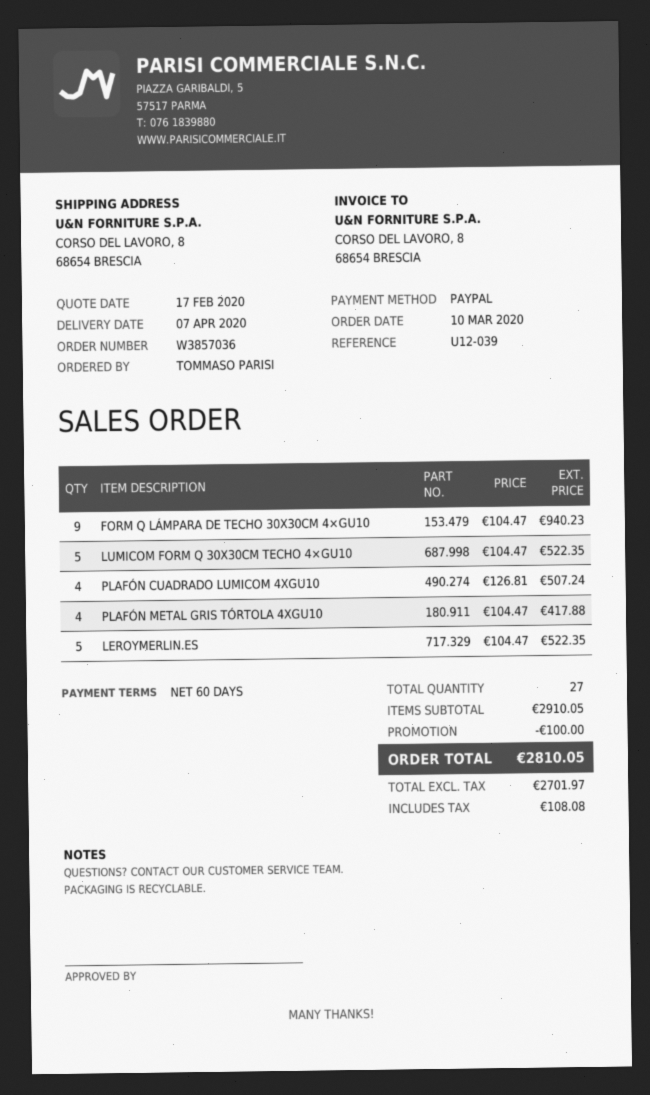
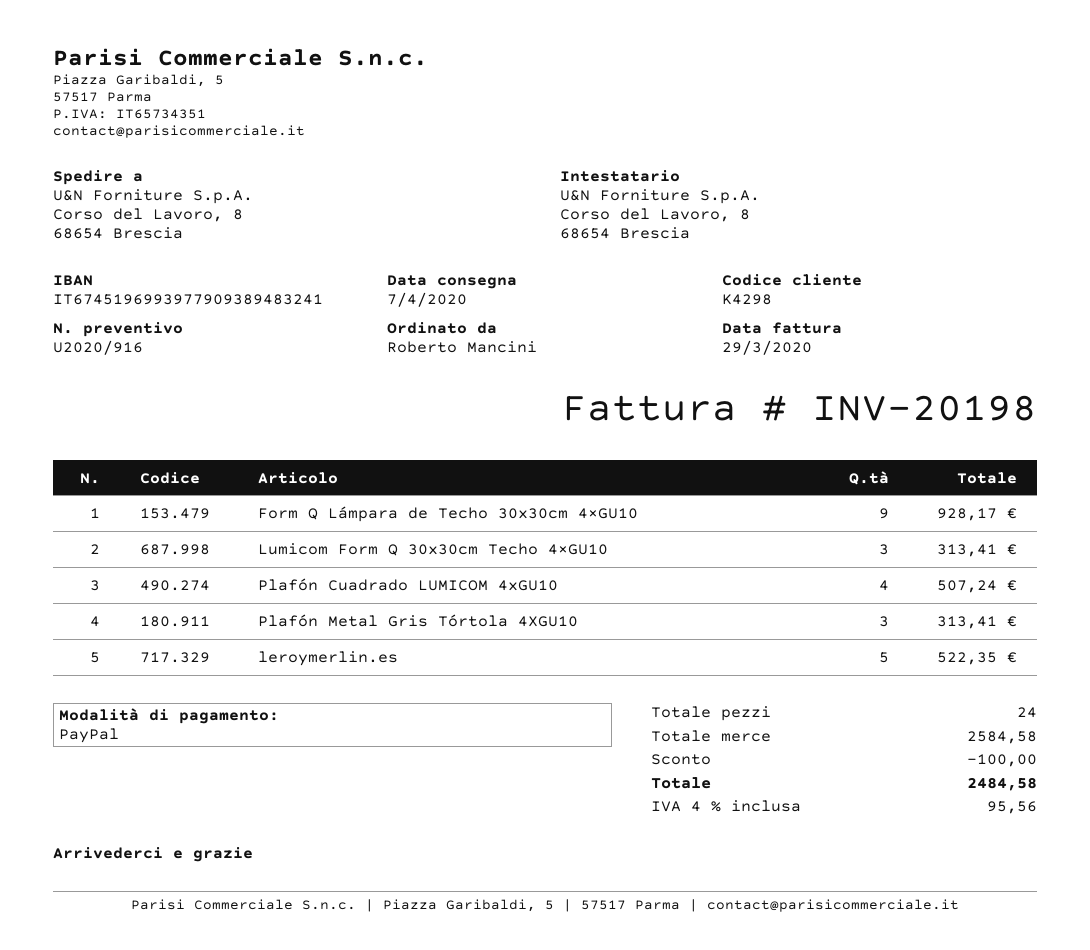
ordered by: TOMMASO PARISI -> Roberto Mancini
FORM Q LÁMPARA DE TECHO 30X30CM 4×GU10: 9 for 940.23 -> 9 for 928.17
LUMICOM FORM Q 30X30CM TECHO 4×GU10: 5 for 522.35 -> 3 for 313.41
PLAFÓN METAL GRIS TÓRTOLA 4XGU10: 4 for 417.88 -> 3 for 313.41
total quantity: 27 -> 24
subtotal: 2910.05 -> 2584.58
tax: 108.08 -> 95.56
total: 2810.05 -> 2484.58

